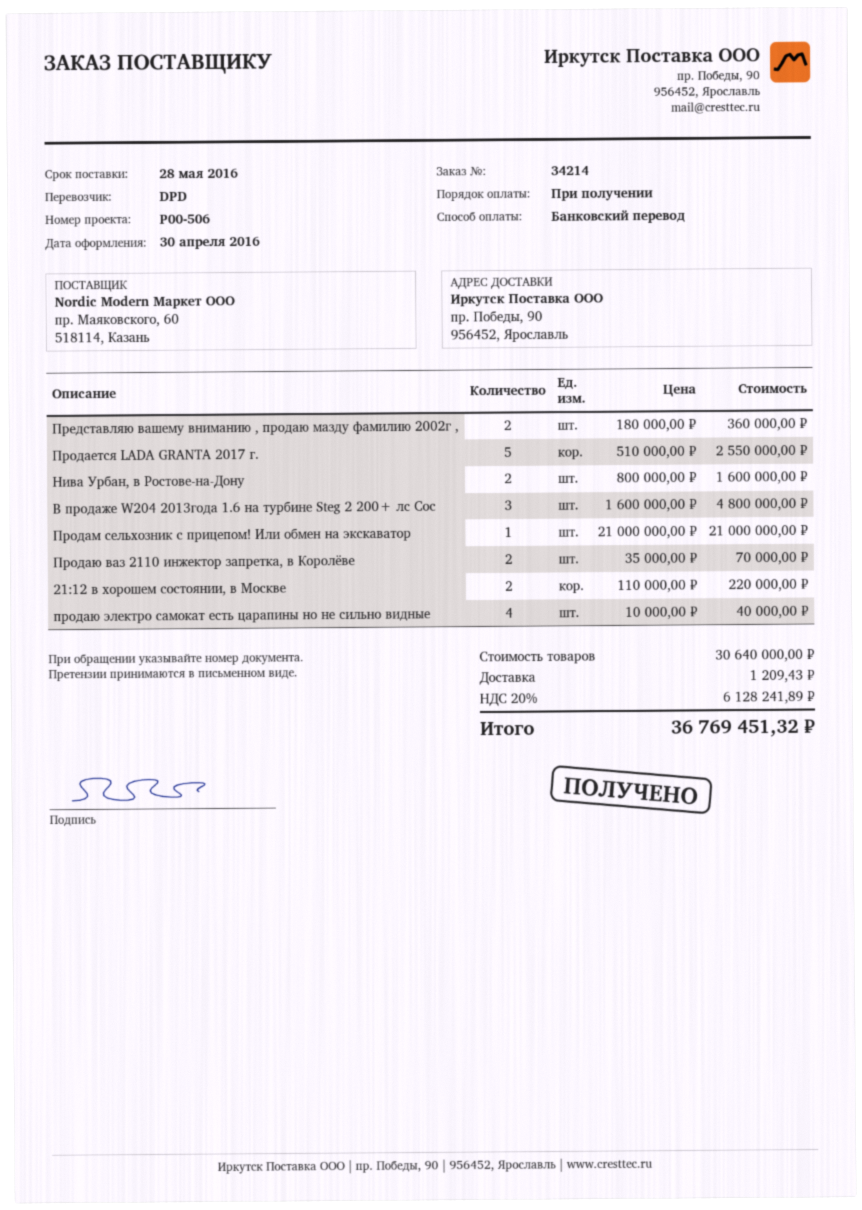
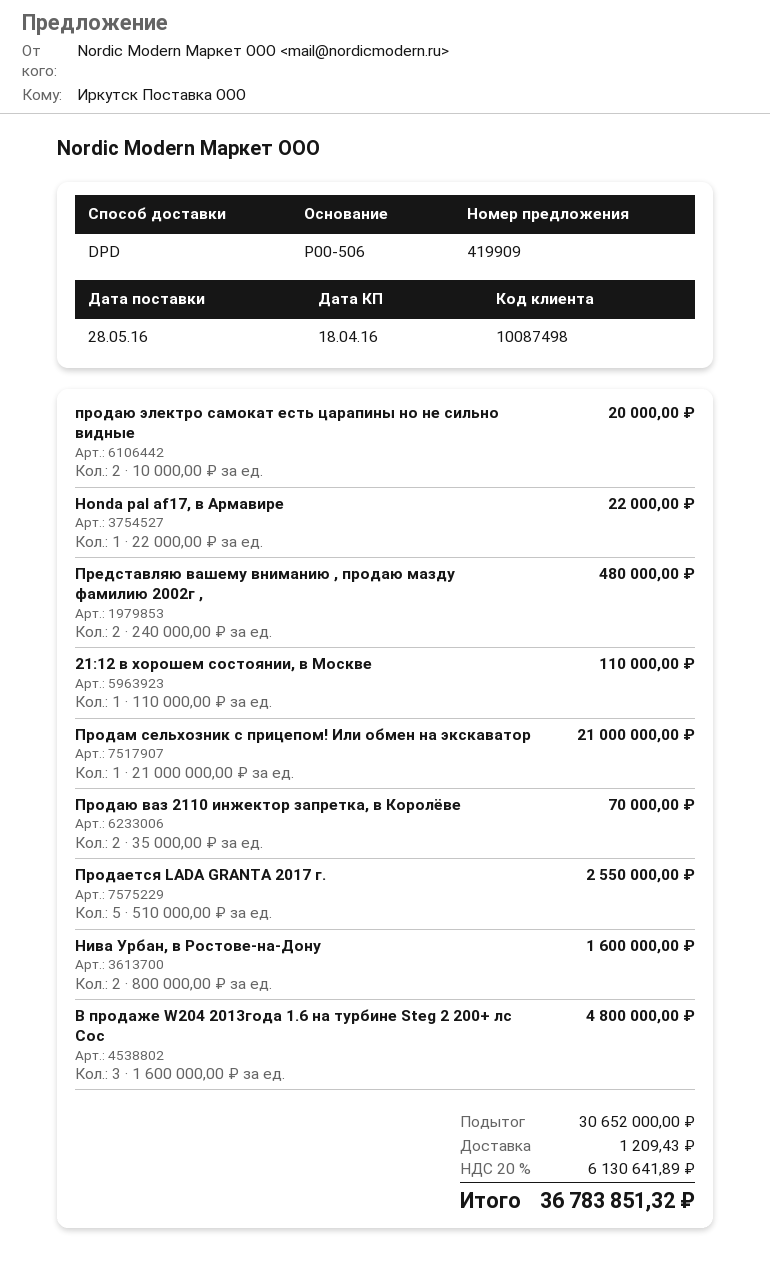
Представляю вашему вниманию , продаю мазду фамилию 2002г ,: 2 x 180000.00 = 360000.00 -> 2 x 240000.00 = 480000.00
21:12 в хорошем состоянии, в Москве: 2 x 110000.00 = 220000.00 -> 1 x 110000.00 = 110000.00
продаю электро самокат есть царапины но не сильно видные: 4 x 10000.00 = 40000.00 -> 2 x 10000.00 = 20000.00
Honda pal af17, в Армавире: none -> 1 x 22000.00 = 22000.00
subtotal: 30640000.00 -> 30652000.00
tax: 20% = 6128241.89 -> 20% = 6130641.89
total: 36769451.32 -> 36783851.32

